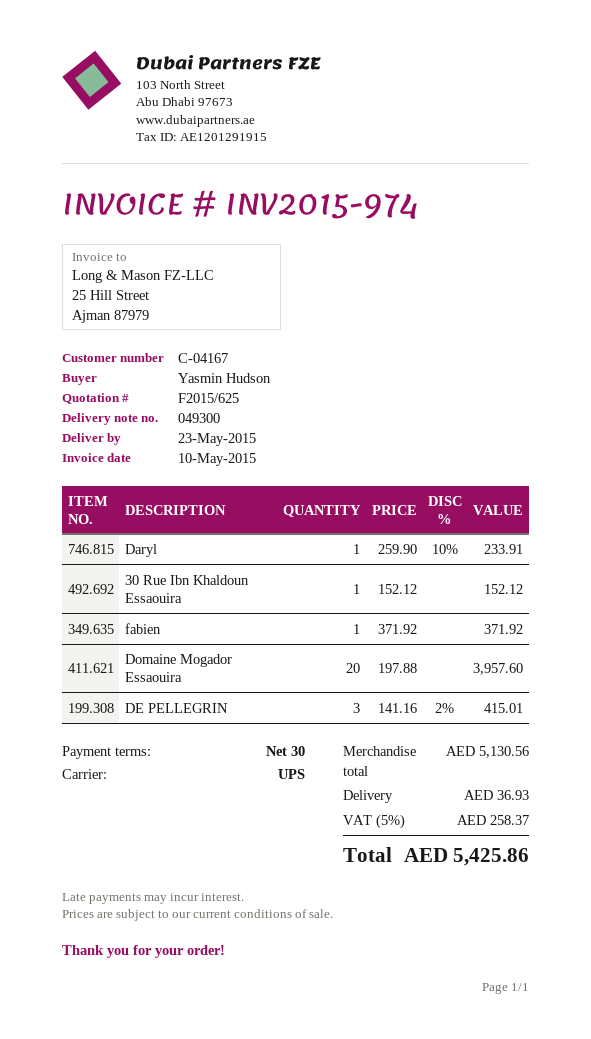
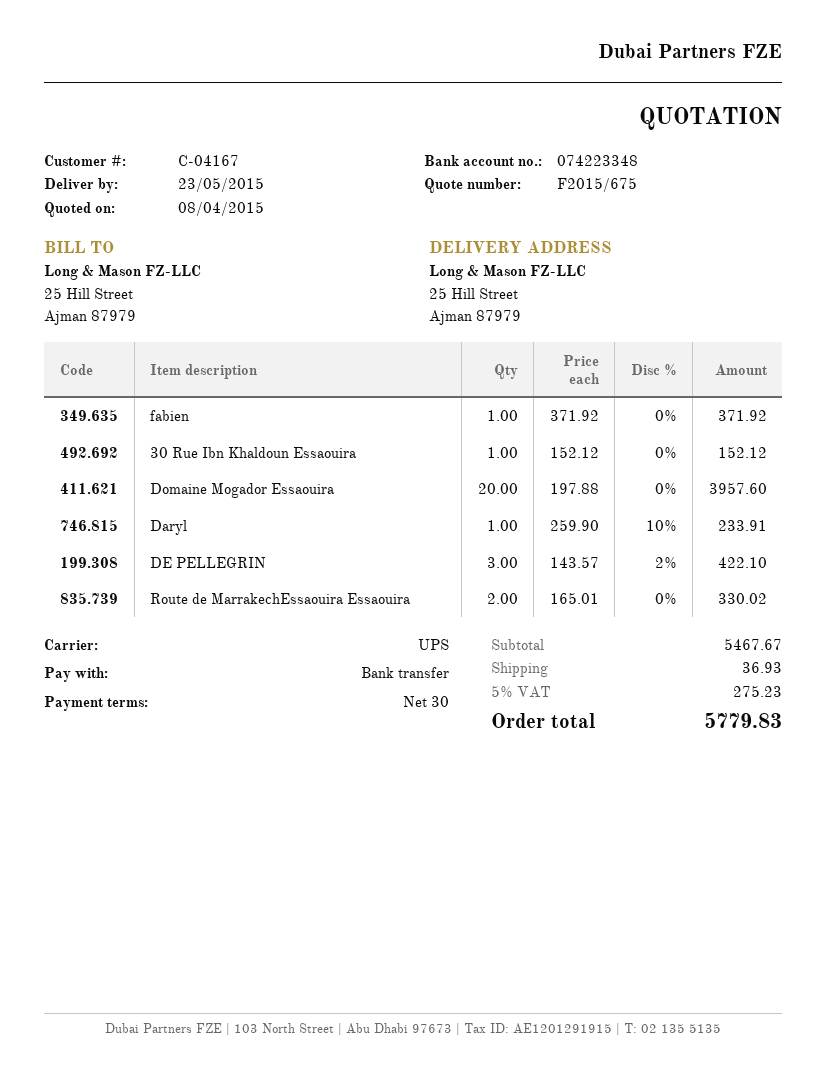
quote number: F2015/625 -> F2015/675
DE PELLEGRIN: 3 x 141.16 - 2% = 415.01 -> 3 x 143.57 - 2% = 422.10
Route de MarrakechEssaouira Essaouira: none -> 2 x 165.01 = 330.02
subtotal: 5130.56 -> 5467.67
tax: 5% = 258.37 -> 5% = 275.23
total: 5425.86 -> 5779.83

